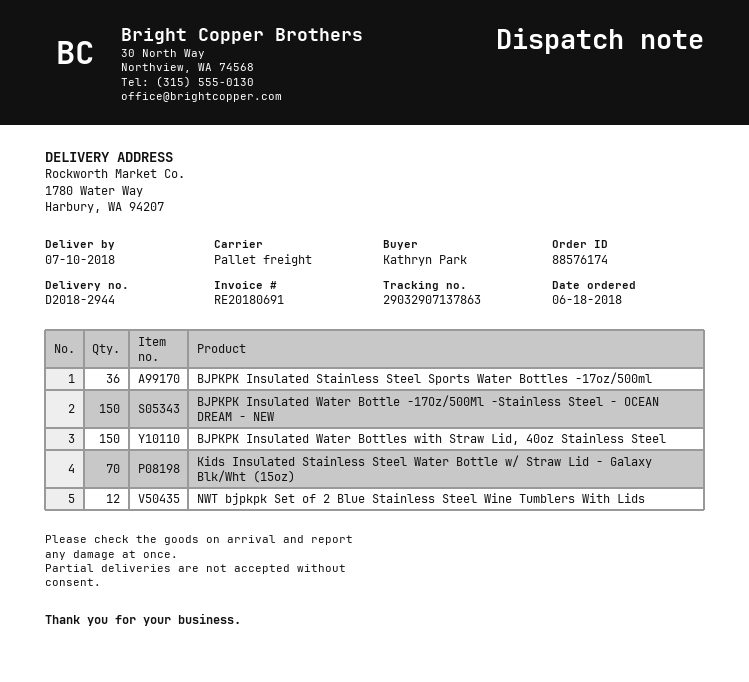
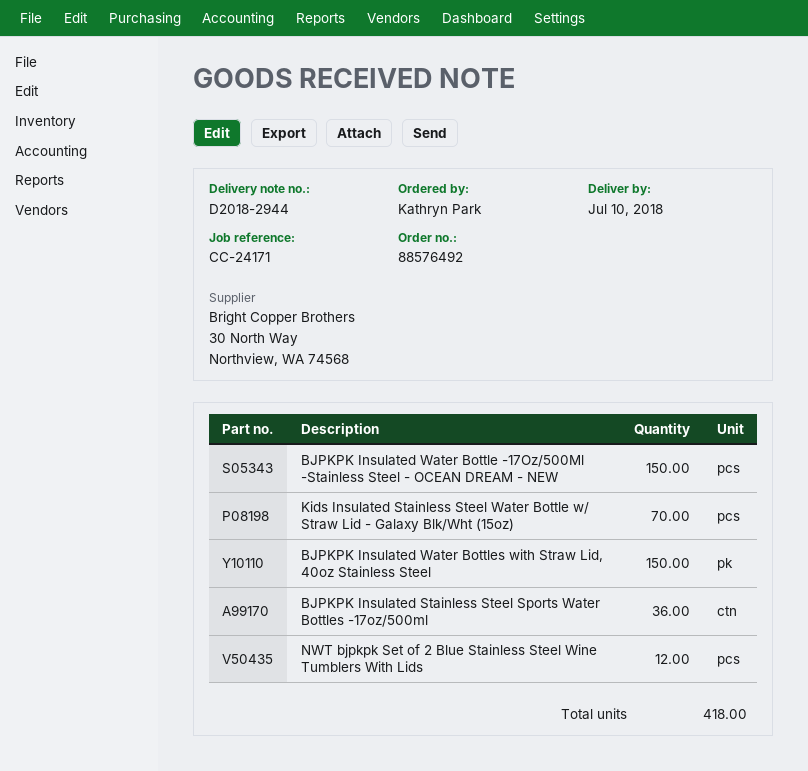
order number: 88576174 -> 88576492

